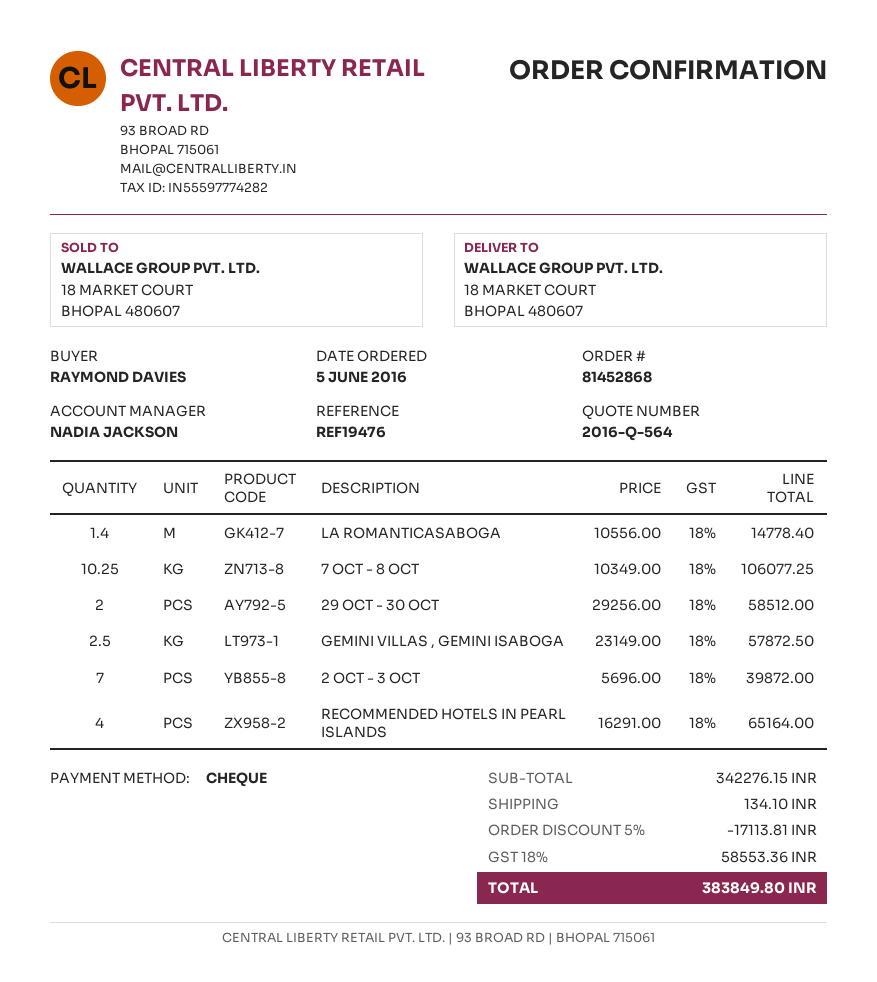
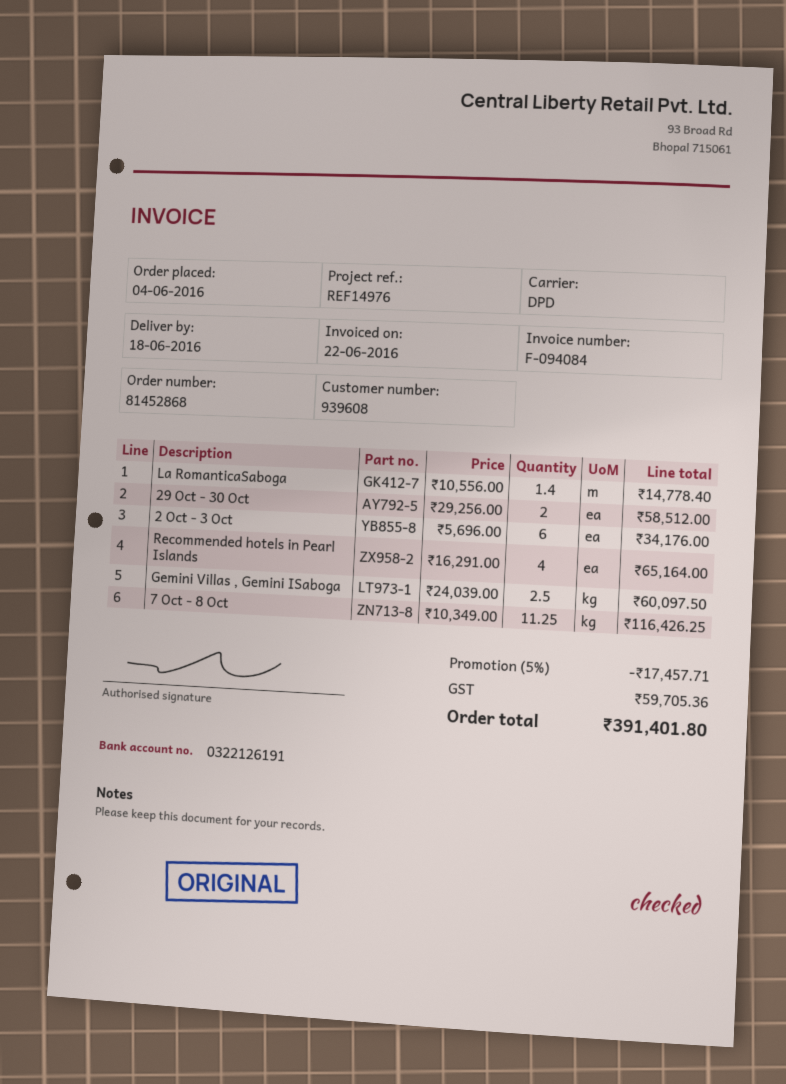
order date: 2016-06-05 -> 2016-06-04
reference: REF19476 -> REF14976
7 OCT - 8 OCT: 10.25 x 10349.00 = 106077.25 -> 11.25 x 10349.00 = 116426.25
GEMINI VILLAS , GEMINI ISABOGA: 2.5 x 23149.00 = 57872.50 -> 2.5 x 24039.00 = 60097.50
2 OCT - 3 OCT: 7 x 5696.00 = 39872.00 -> 6 x 5696.00 = 34176.00
discount: 5% = 17113.81 -> 5% = 17457.71
shipping: 134.10 -> none
tax: 58553.36 -> 59705.36
total: 383849.80 -> 391401.80

